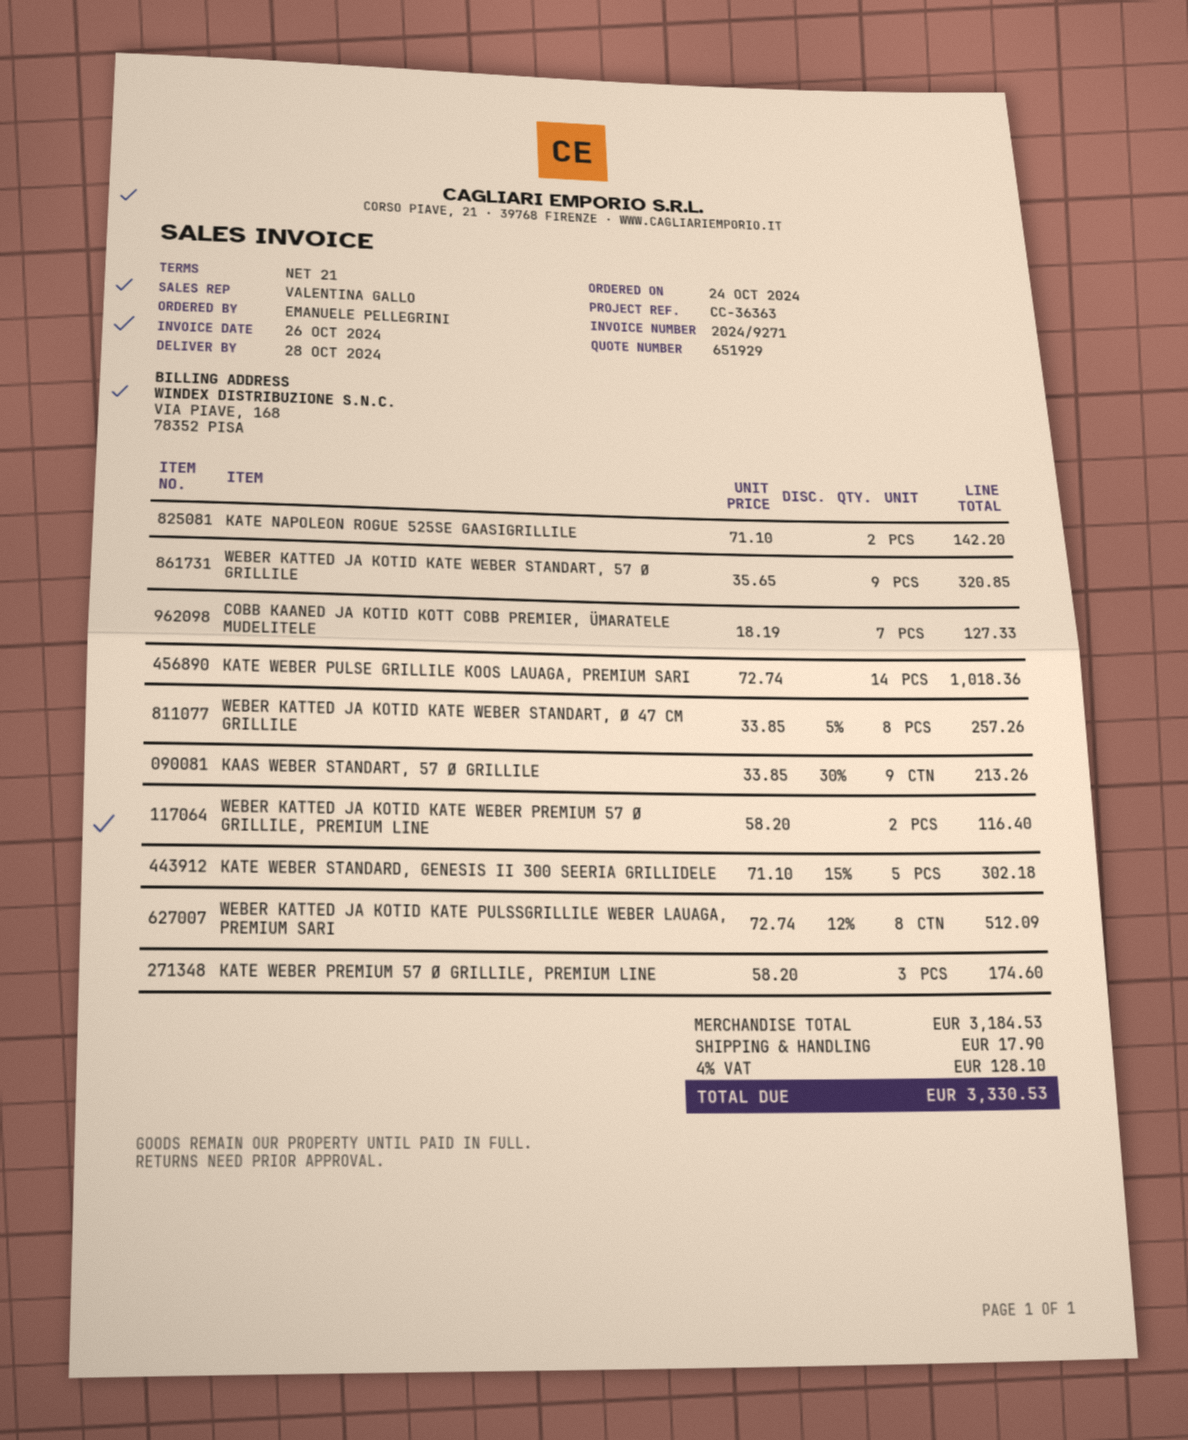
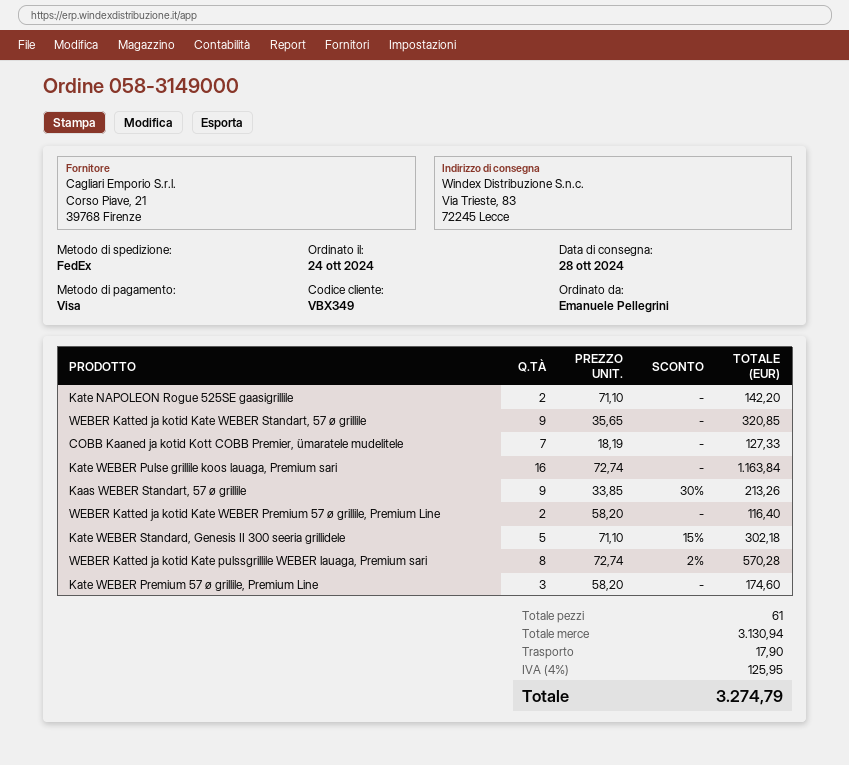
KATE WEBER PULSE GRILLILE KOOS LAUAGA, PREMIUM SARI: 14 x 72.74 = 1018.36 -> 16 x 72.74 = 1163.84
WEBER KATTED JA KOTID KATE WEBER STANDART, Ø 47 CM GRILLILE: 8 x 33.85 - 5% = 257.26 -> none
WEBER KATTED JA KOTID KATE PULSSGRILLILE WEBER LAUAGA, PREMIUM SARI: 8 x 72.74 - 12% = 512.09 -> 8 x 72.74 - 2% = 570.28
subtotal: 3184.53 -> 3130.94
tax: 4% = 128.10 -> 4% = 125.95
total: 3330.53 -> 3274.79

